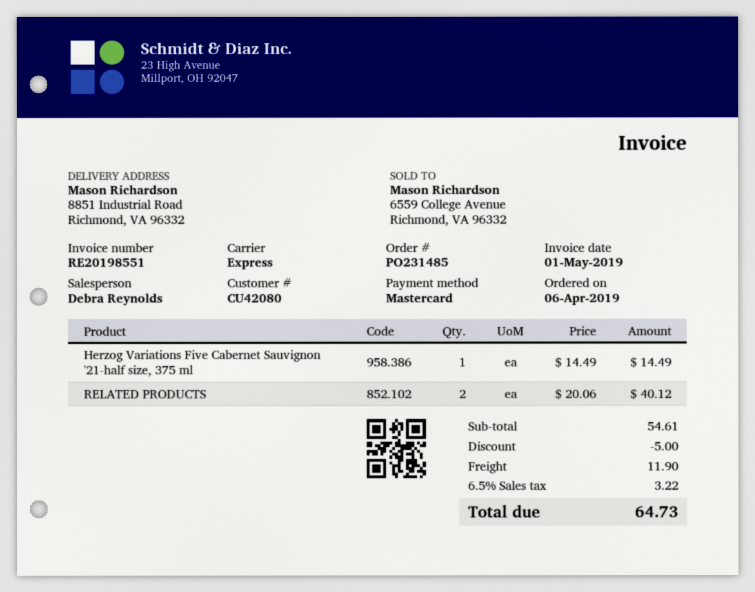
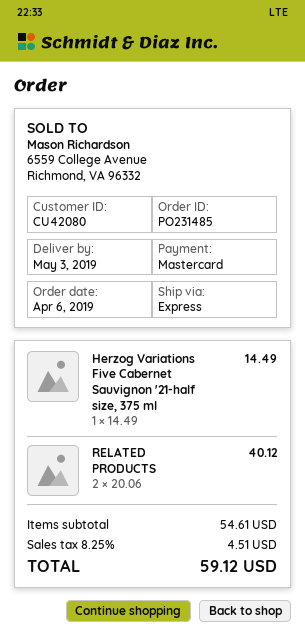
discount: 5.00 -> none
shipping: 11.90 -> none
tax: 6.5% = 3.22 -> 8.25% = 4.51
total: 64.73 -> 59.12

